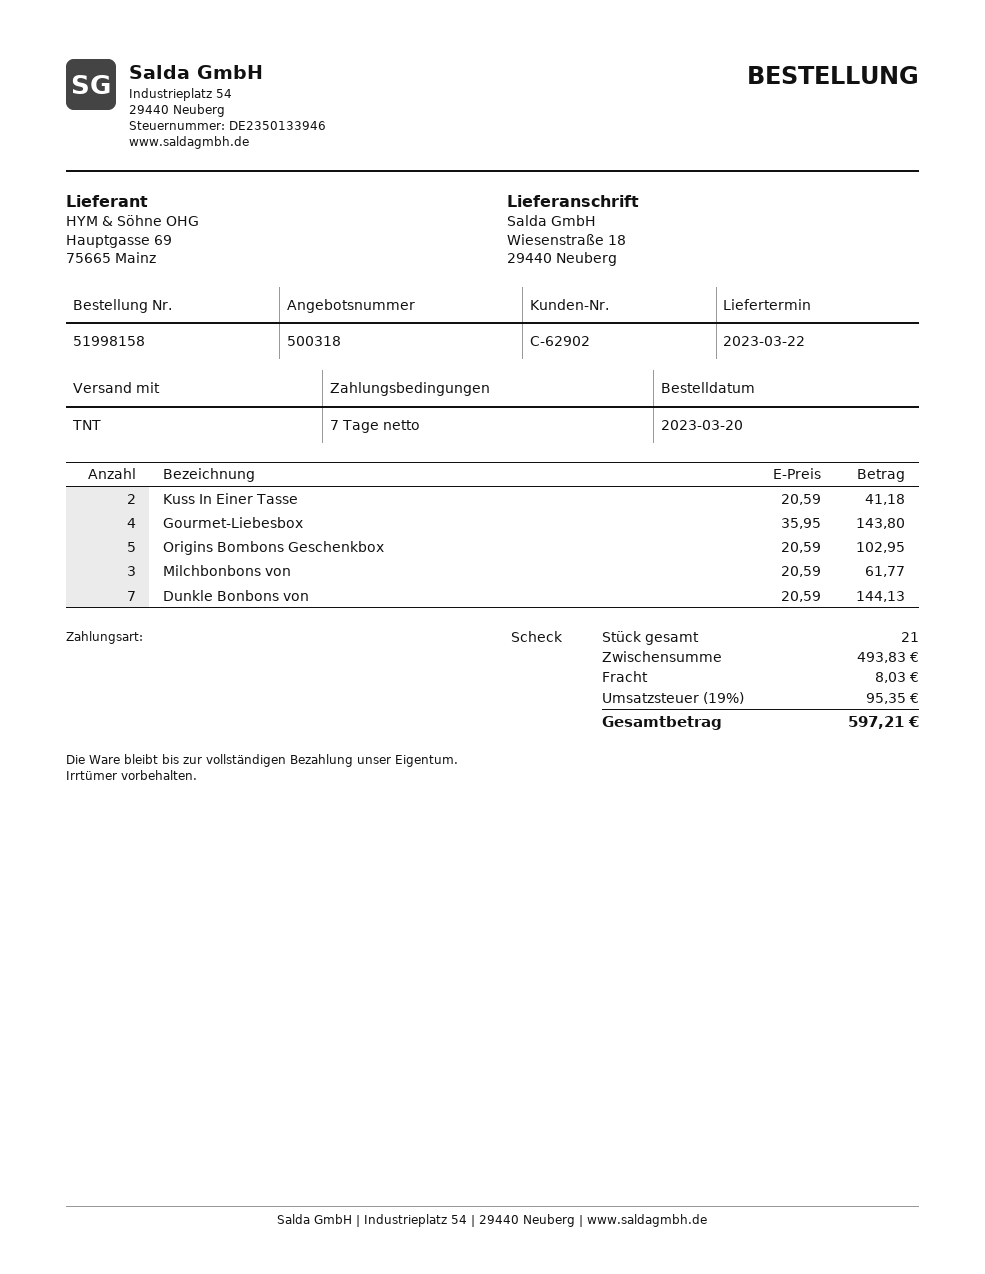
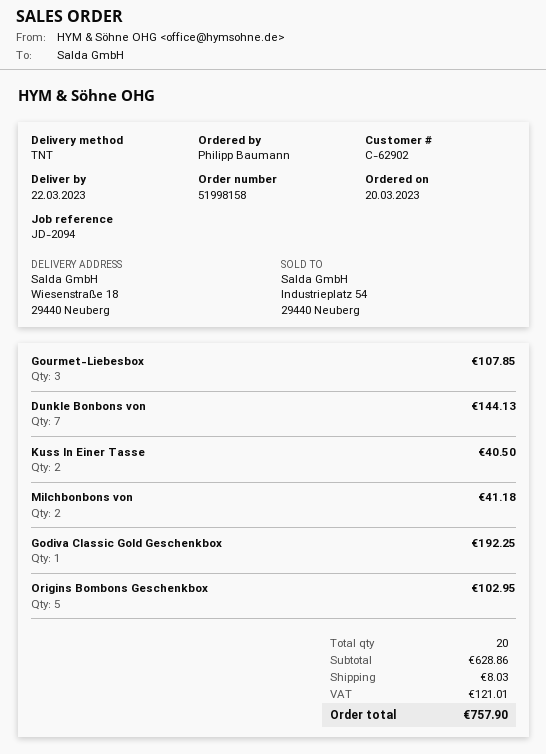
Kuss In Einer Tasse: 2 for 41.18 -> 2 for 40.50
Gourmet-Liebesbox: 4 for 143.80 -> 3 for 107.85
Milchbonbons von: 3 for 61.77 -> 2 for 41.18
Godiva Classic Gold Geschenkbox: none -> 1 for 192.25
total quantity: 21 -> 20
subtotal: 493.83 -> 628.86
tax: 95.35 -> 121.01
total: 597.21 -> 757.90

